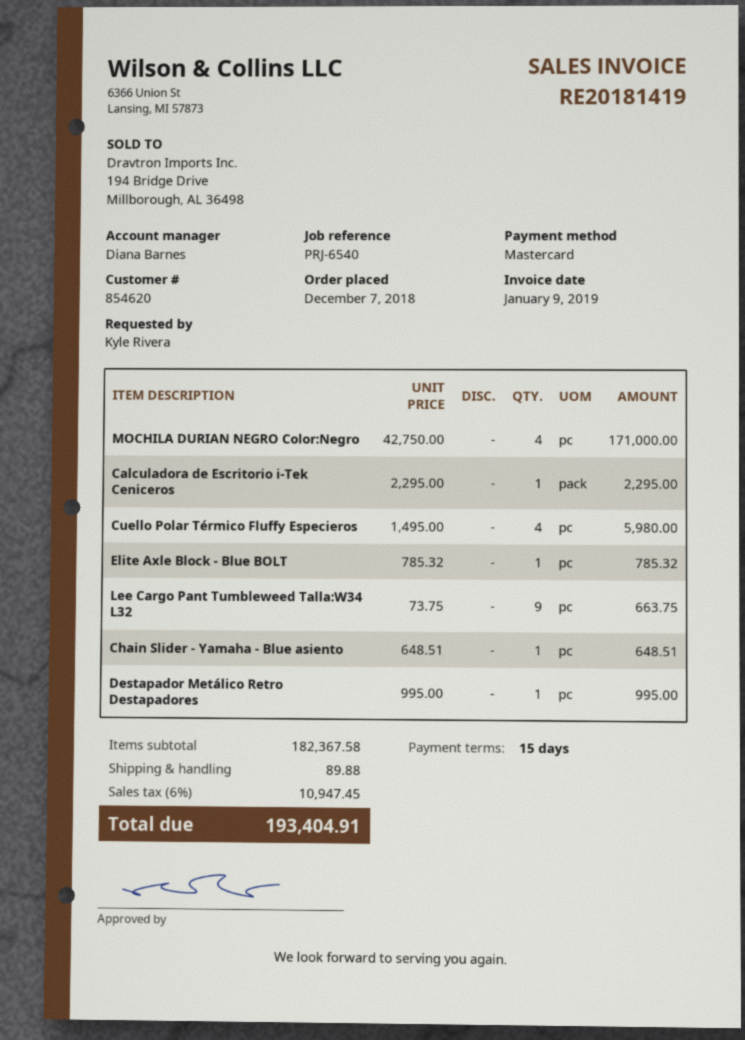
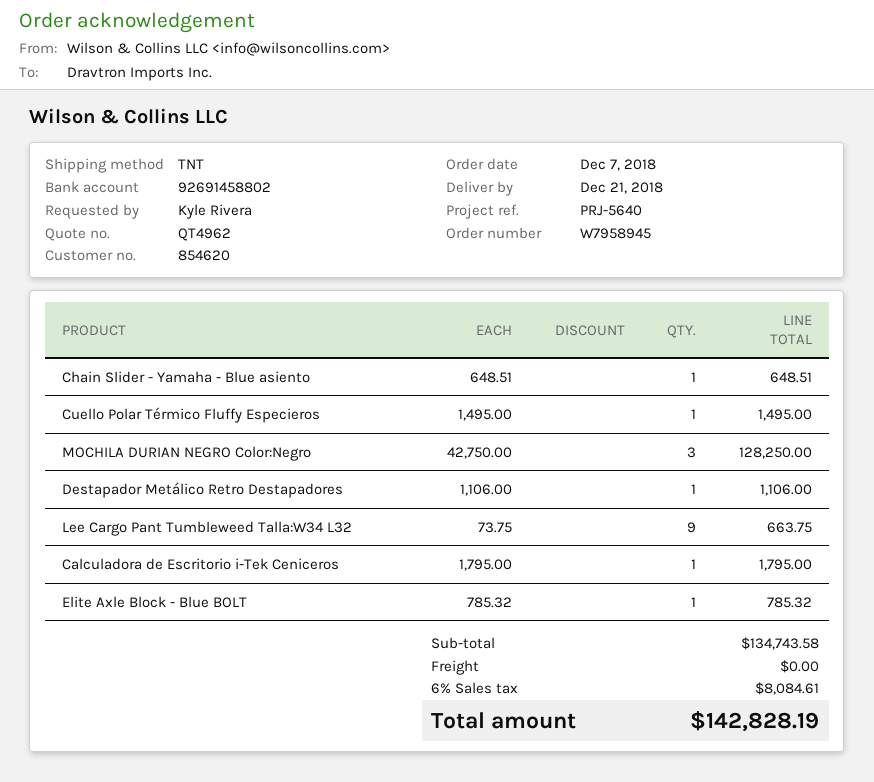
reference: PRJ-6540 -> PRJ-5640
MOCHILA DURIAN NEGRO Color:Negro: 4 x 42750.00 = 171000.00 -> 3 x 42750.00 = 128250.00
Calculadora de Escritorio i-Tek Ceniceros: 1 x 2295.00 = 2295.00 -> 1 x 1795.00 = 1795.00
Cuello Polar Térmico Fluffy Especieros: 4 x 1495.00 = 5980.00 -> 1 x 1495.00 = 1495.00
Destapador Metálico Retro Destapadores: 1 x 995.00 = 995.00 -> 1 x 1106.00 = 1106.00
subtotal: 182367.58 -> 134743.58
shipping: 89.88 -> 0.00
tax: 6% = 10947.45 -> 6% = 8084.61
total: 193404.91 -> 142828.19

